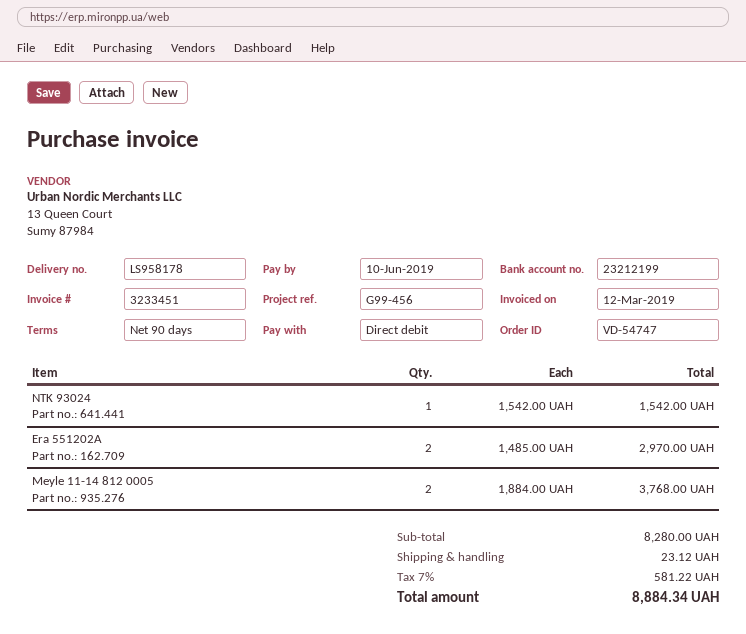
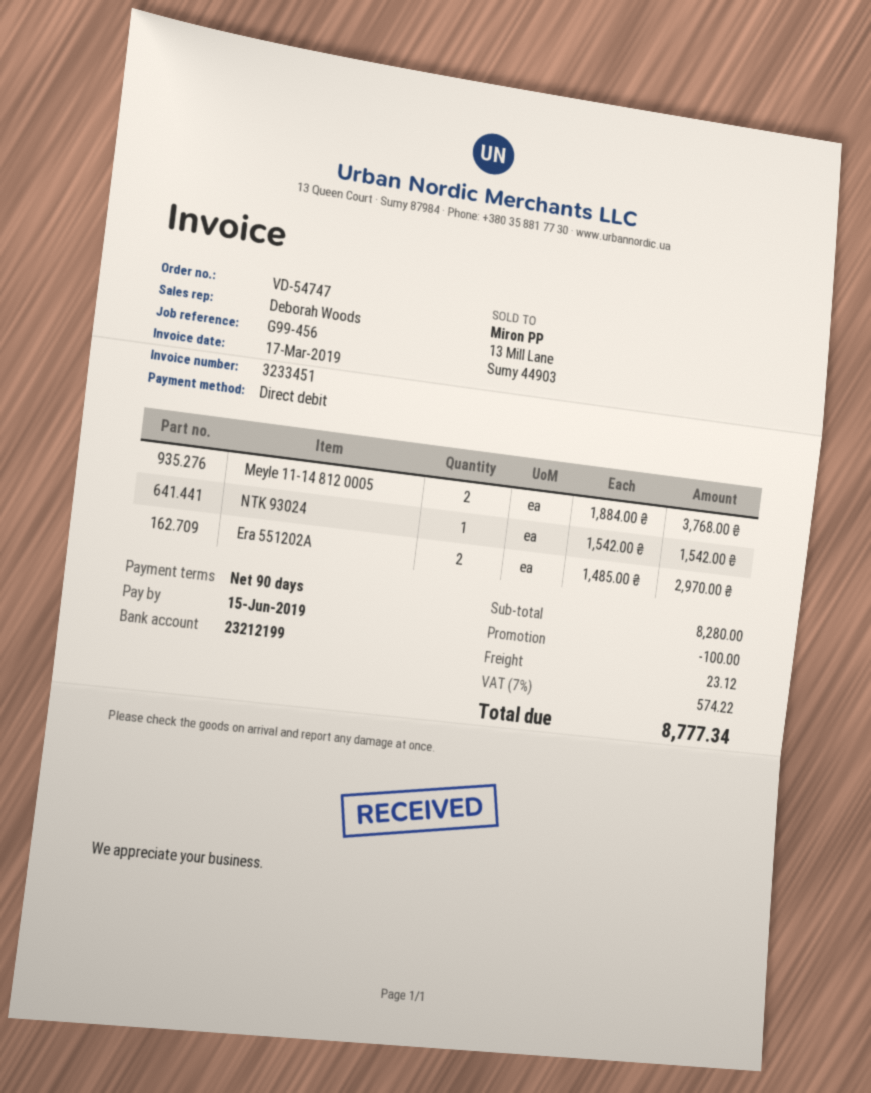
invoice date: 2019-03-12 -> 2019-03-17
due date: 2019-06-10 -> 2019-06-15
discount: none -> 100.00
tax: 7% = 581.22 -> 7% = 574.22
total: 8884.34 -> 8777.34

